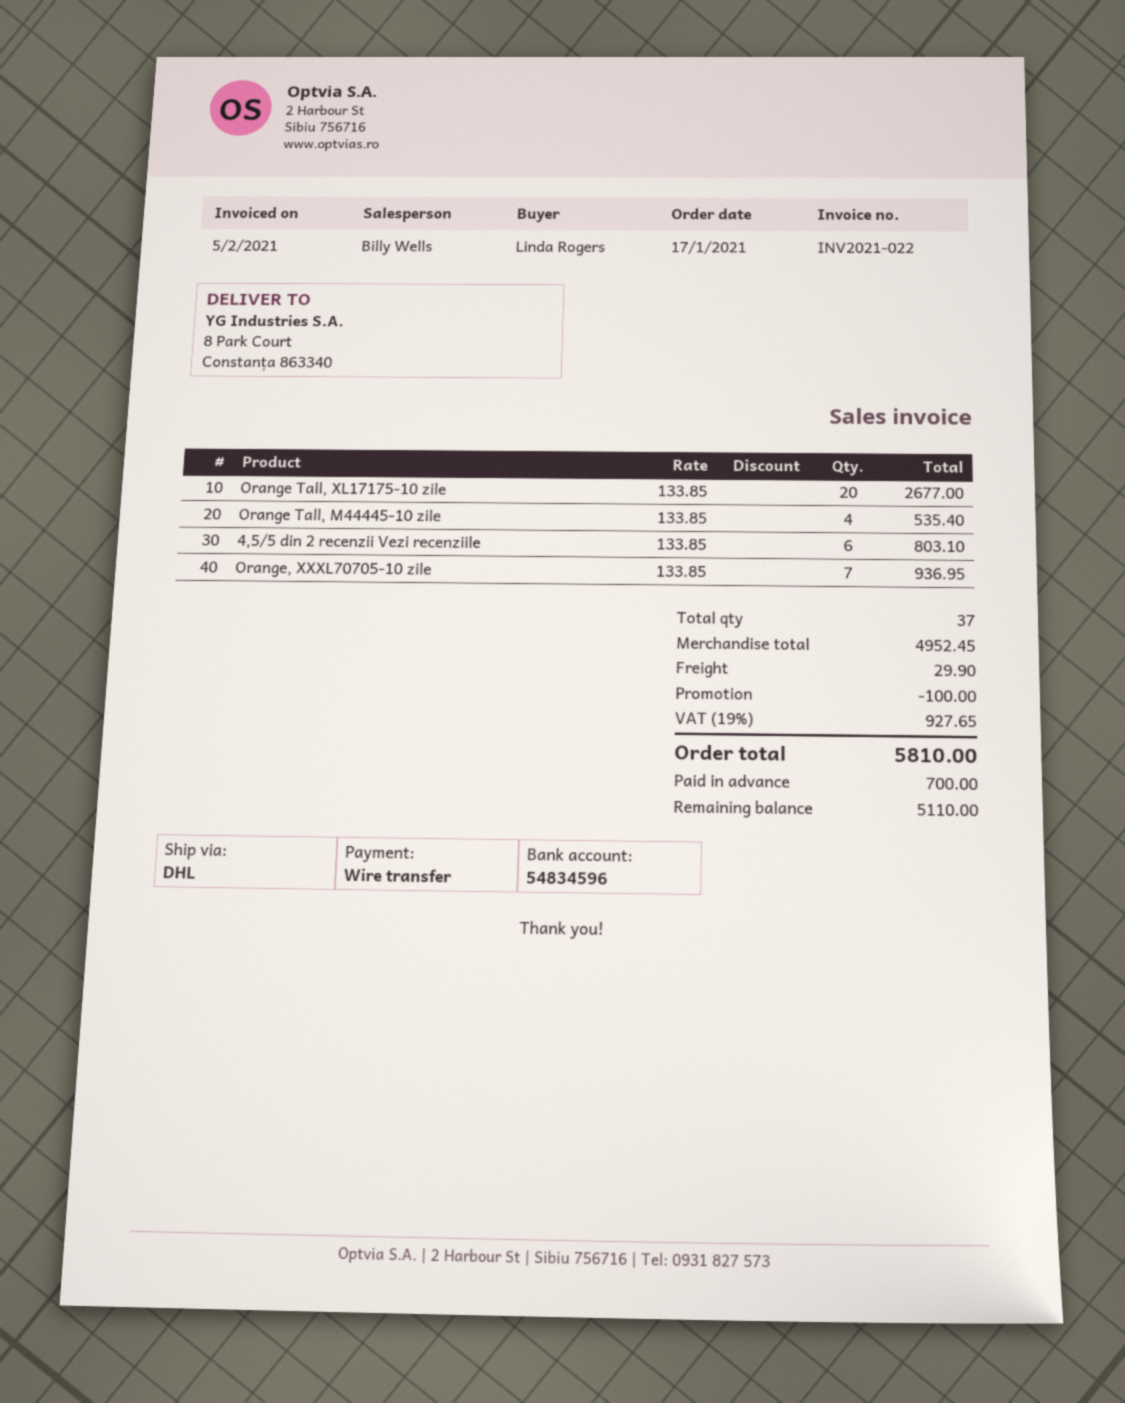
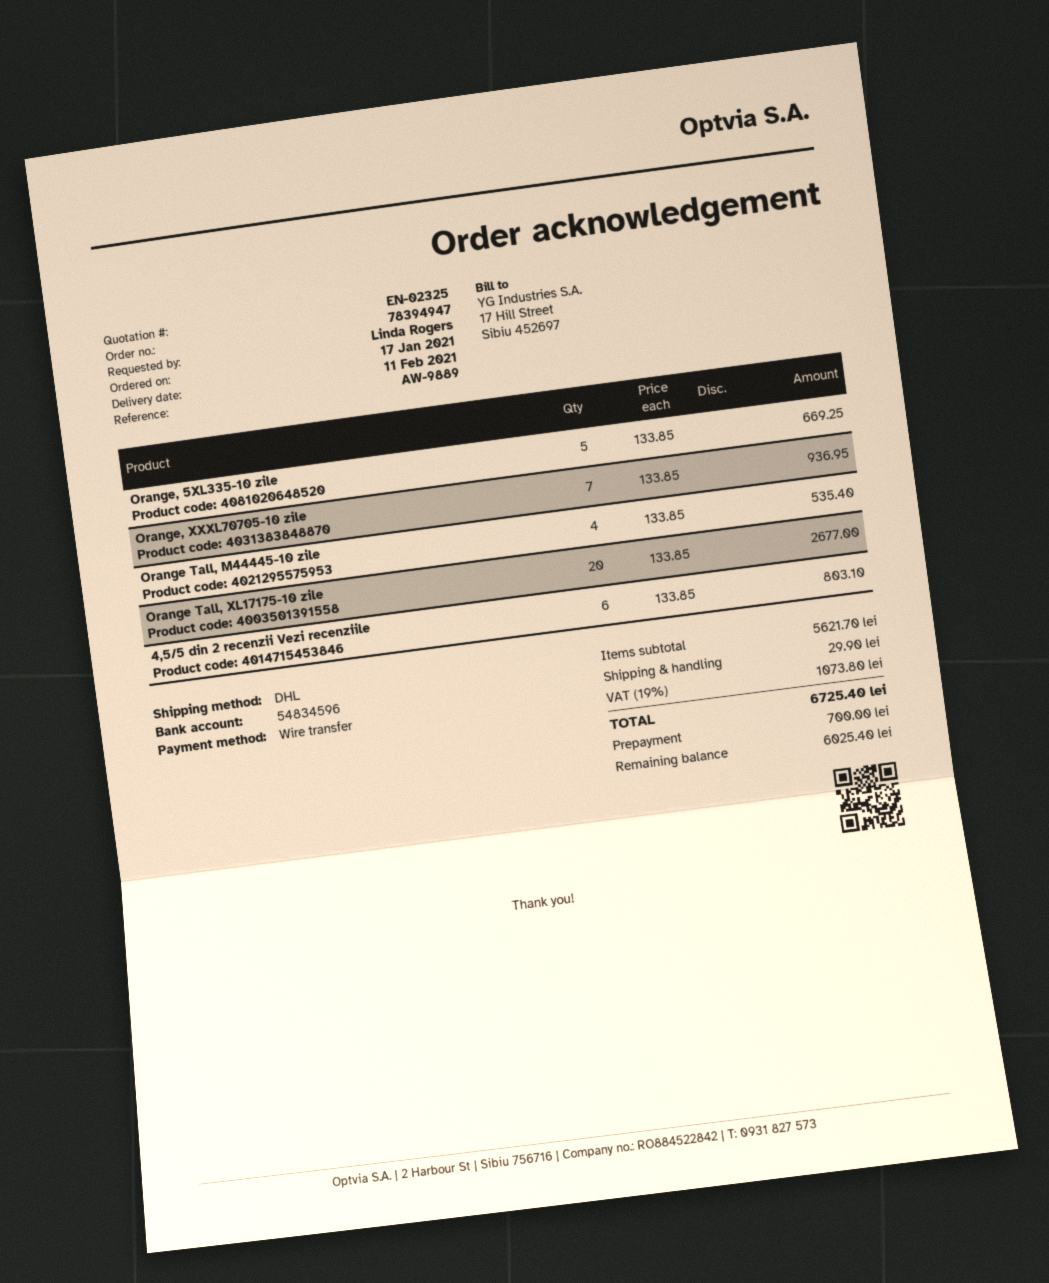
Orange, 5XL335-10 zile: none -> 5 x 133.85 = 669.25
subtotal: 4952.45 -> 5621.70
discount: 100.00 -> none
tax: 19% = 927.65 -> 19% = 1073.80
total: 5810.00 -> 6725.40
balance: 5110.00 -> 6025.40

